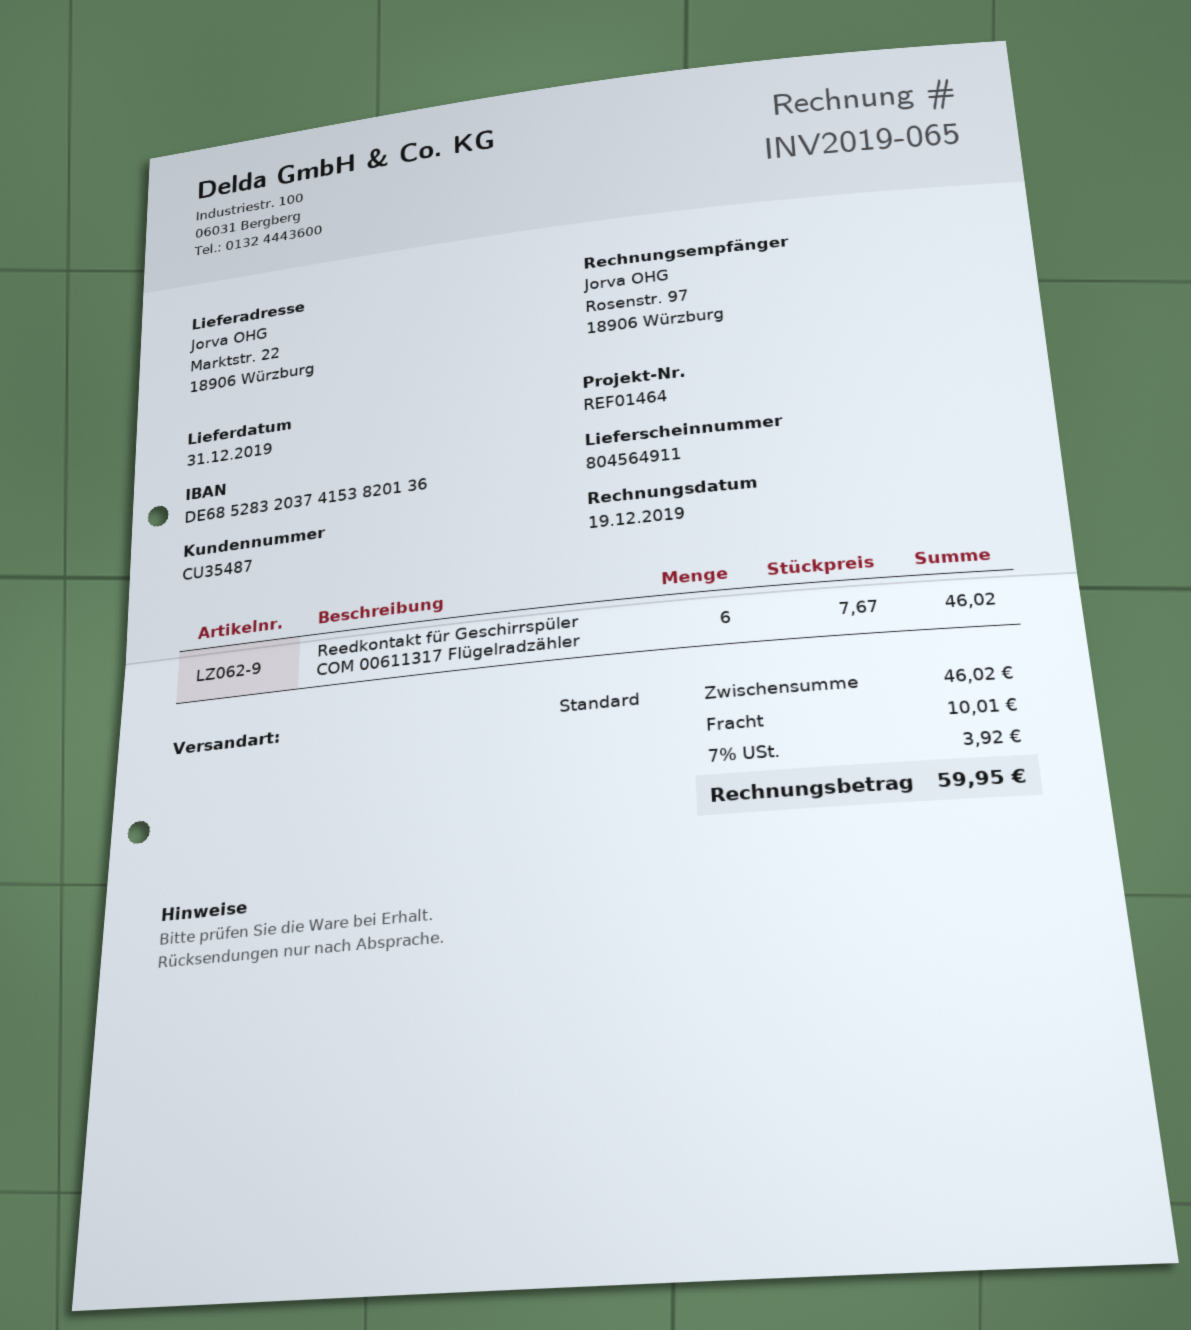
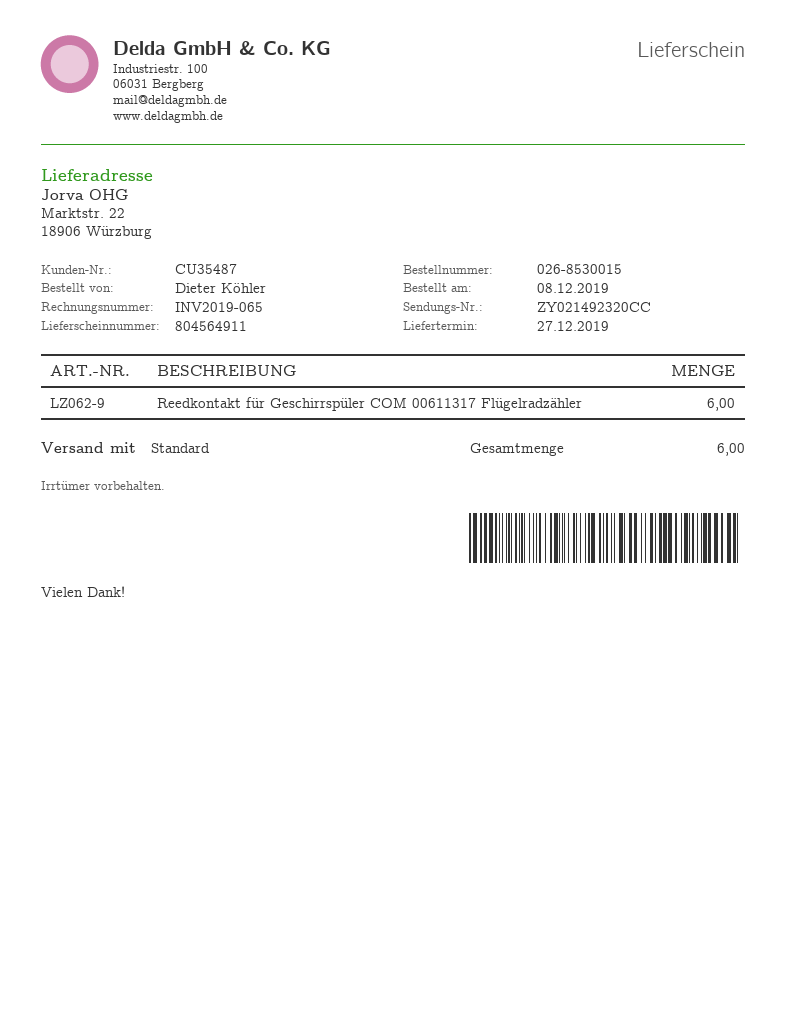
delivery date: 2019-12-31 -> 2019-12-27

